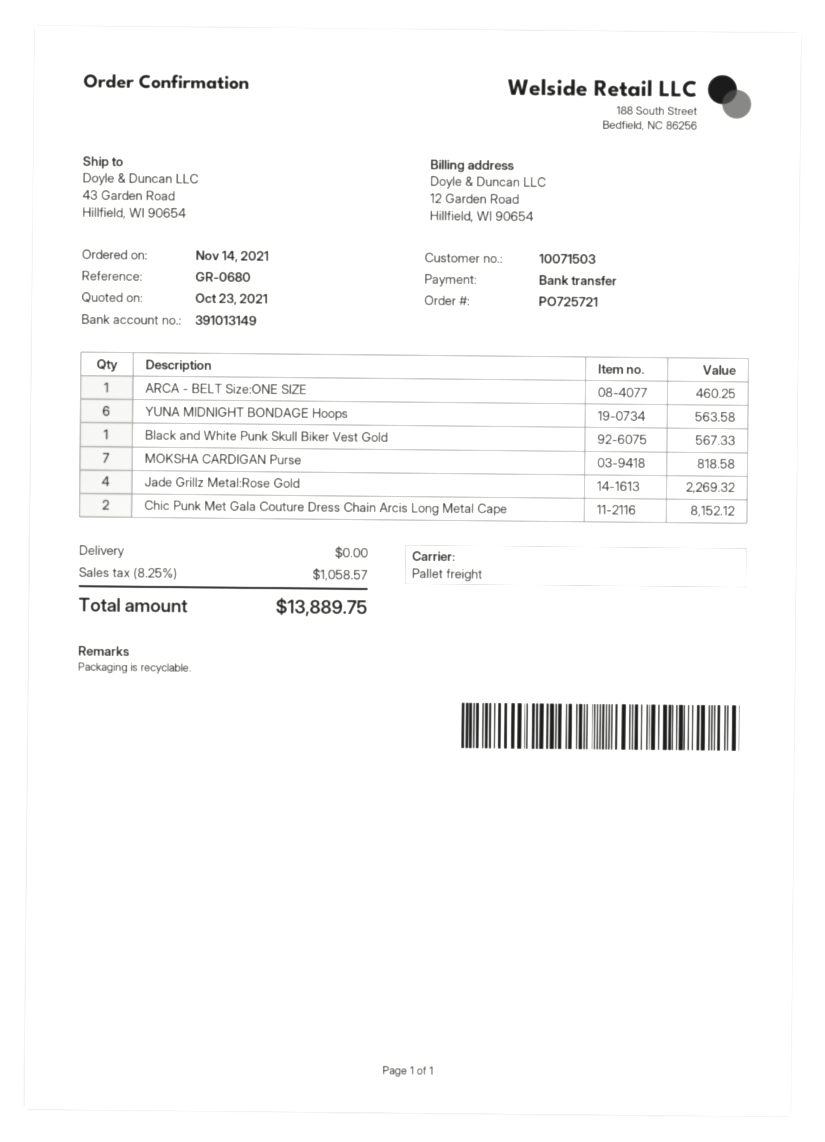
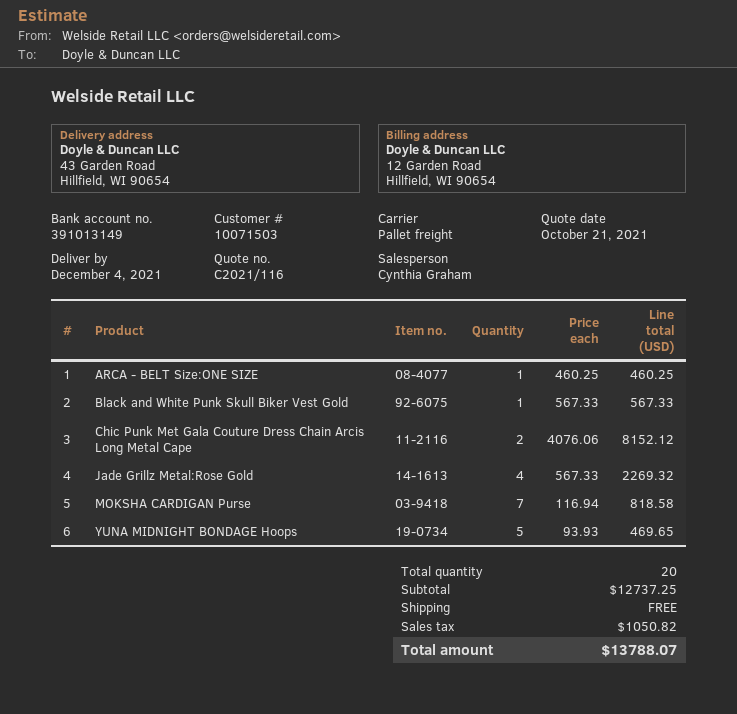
quote date: 2021-10-23 -> 2021-10-21
YUNA MIDNIGHT BONDAGE Hoops: 6 for 563.58 -> 5 for 469.65
tax: 1058.57 -> 1050.82
total: 13889.75 -> 13788.07

